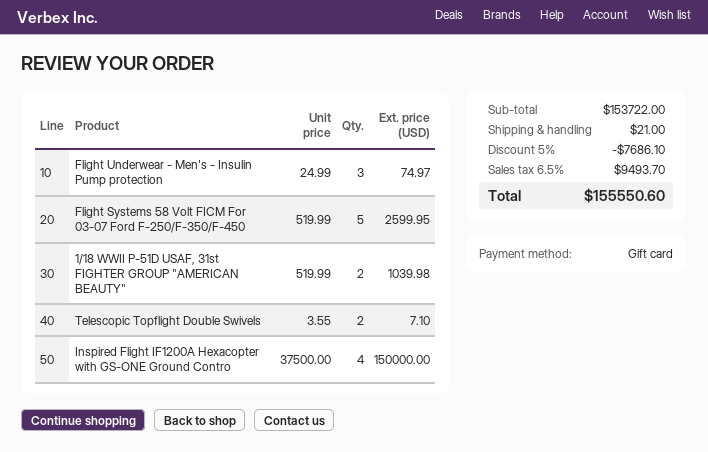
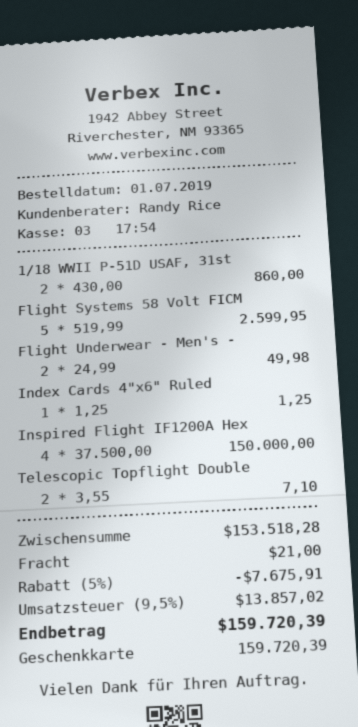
Flight Underwear - Men's - Insulin Pump protection: 3 x 24.99 = 74.97 -> 2 x 24.99 = 49.98
1/18 WWII P-51D USAF, 31st FIGHTER GROUP "AMERICAN BEAUTY": 2 x 519.99 = 1039.98 -> 2 x 430.00 = 860.00
Index Cards 4"x6" Ruled: none -> 1 x 1.25 = 1.25
subtotal: 153722.00 -> 153518.28
discount: 5% = 7686.10 -> 5% = 7675.91
tax: 6.5% = 9493.70 -> 9.5% = 13857.02
total: 155550.60 -> 159720.39

